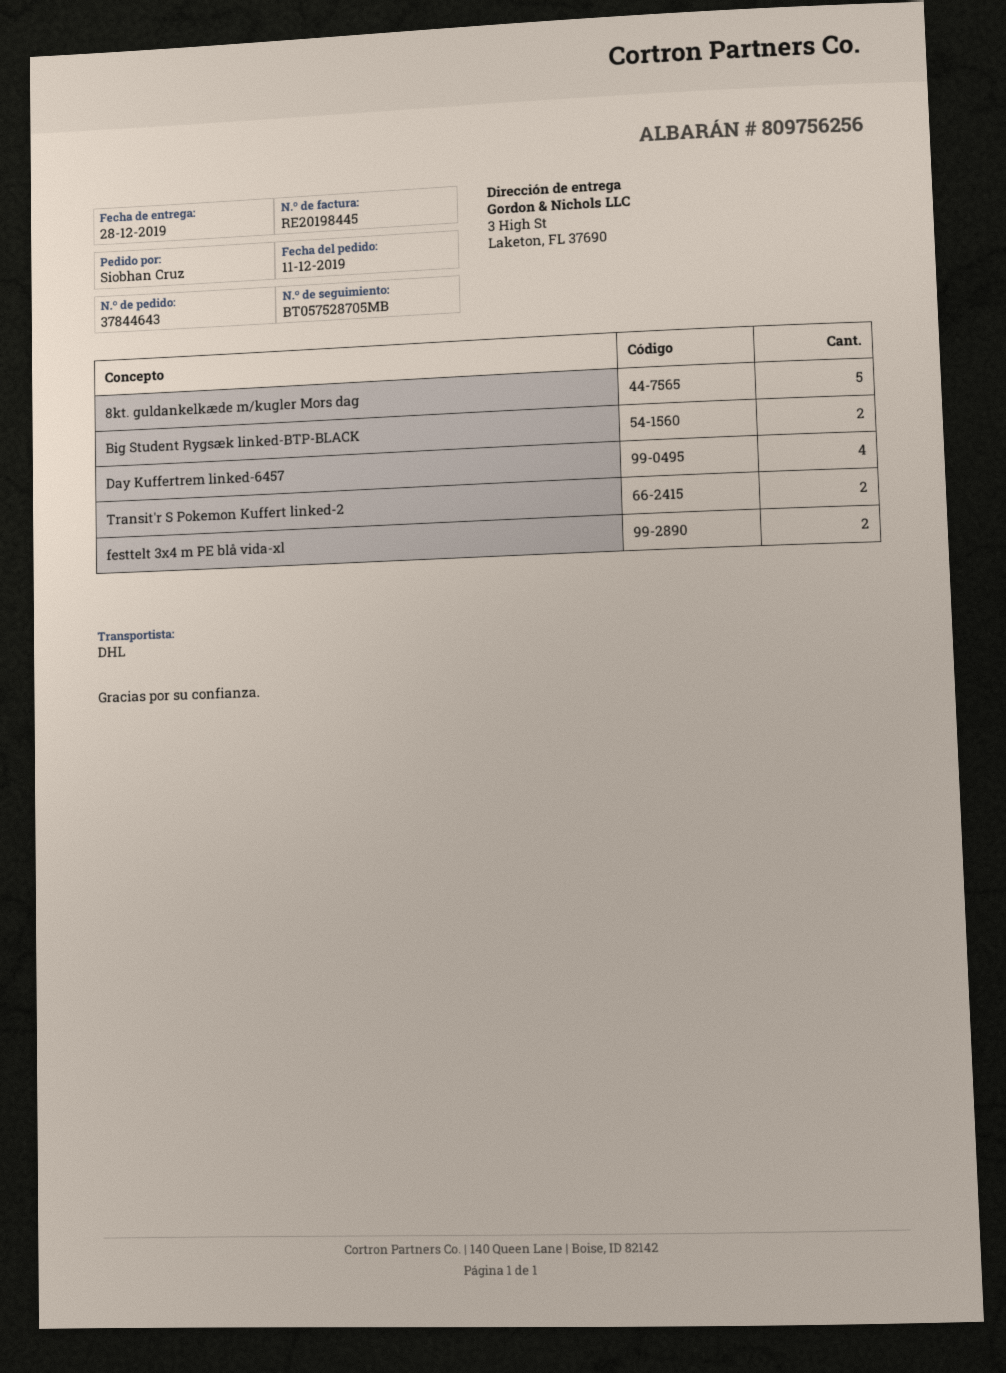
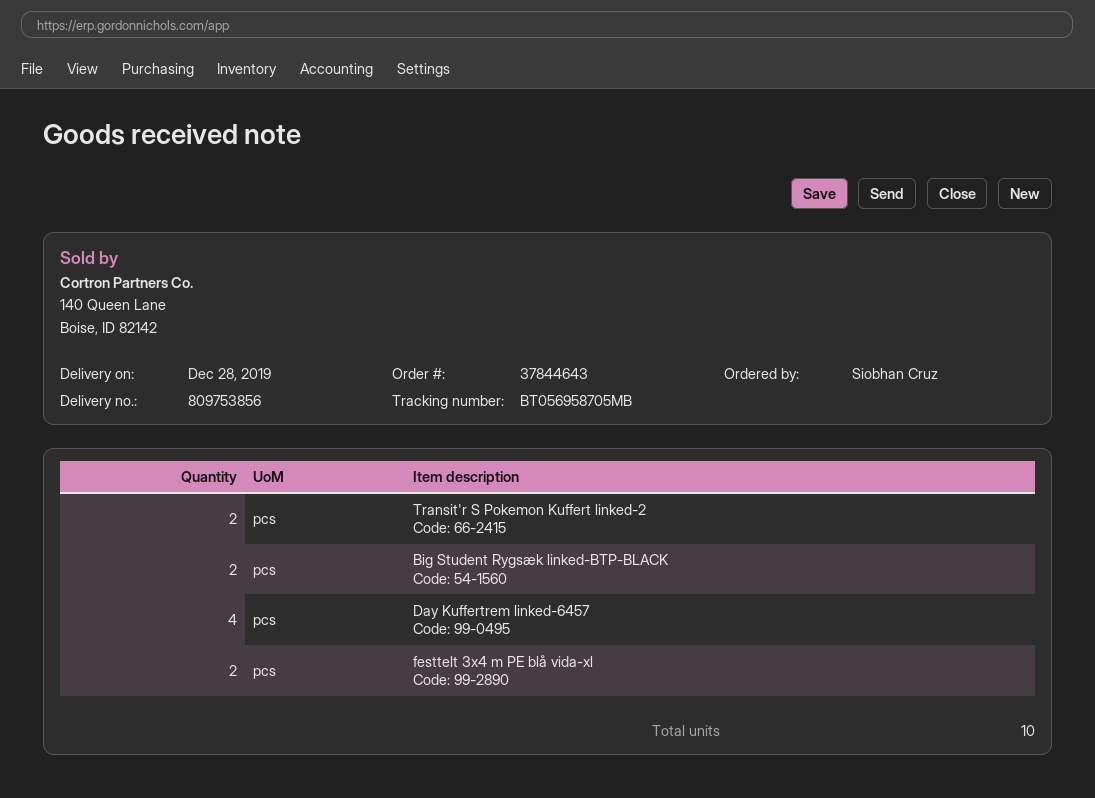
delivery note number: 809756256 -> 809753856
tracking number: BT057528705MB -> BT056958705MB
8kt. guldankelkæde m/kugler Mors dag: 5 -> none

